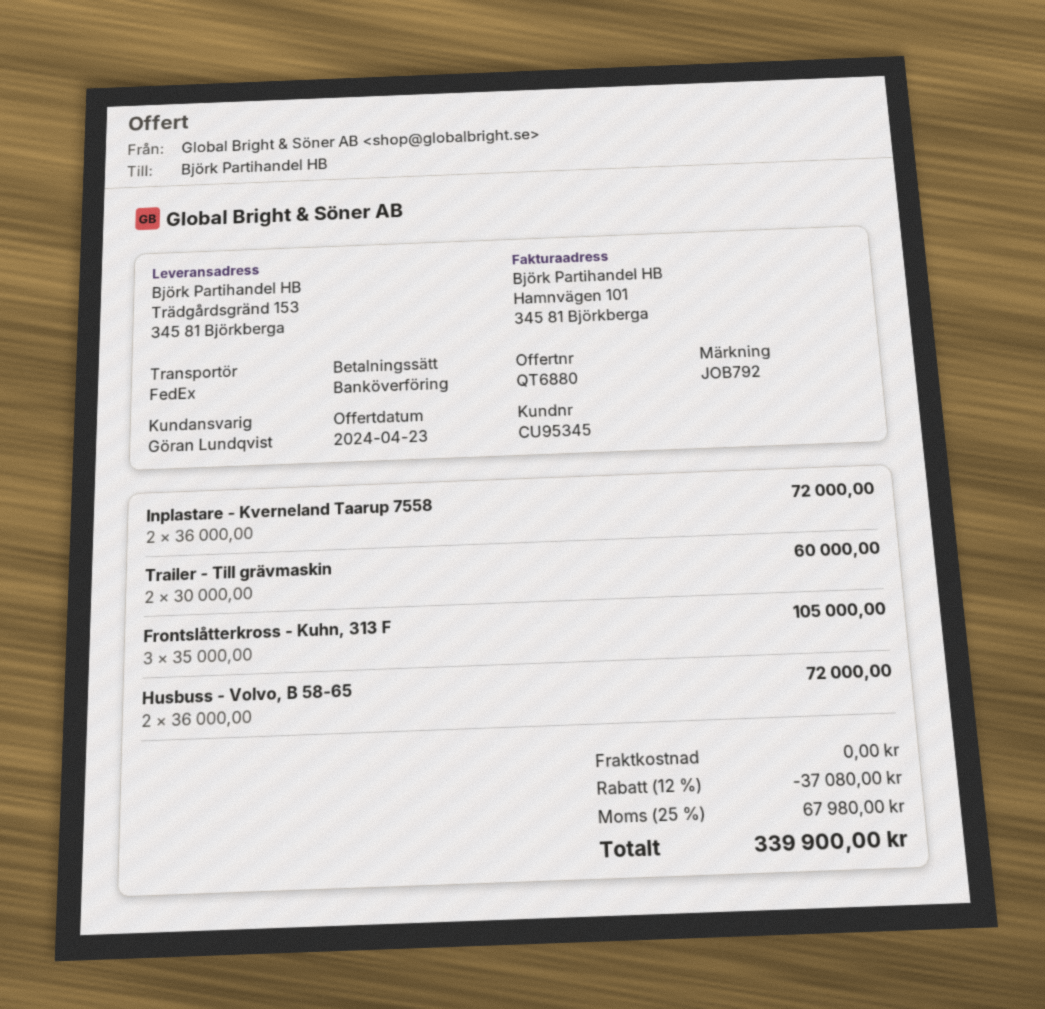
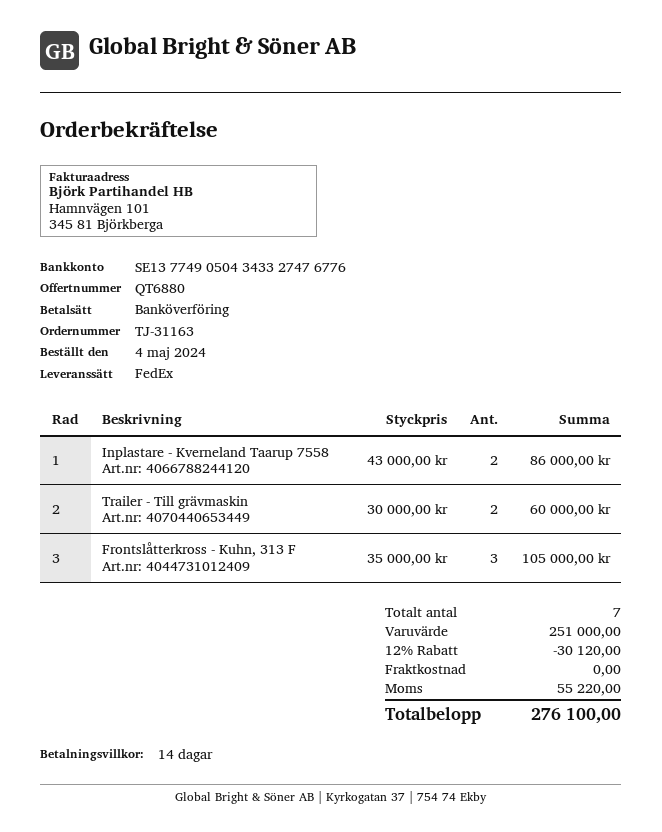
Inplastare - Kverneland Taarup 7558: 2 x 36000.00 = 72000.00 -> 2 x 43000.00 = 86000.00
Husbuss - Volvo, B 58-65: 2 x 36000.00 = 72000.00 -> none
discount: 12% = 37080.00 -> 12% = 30120.00
tax: 67980.00 -> 55220.00
total: 339900.00 -> 276100.00

